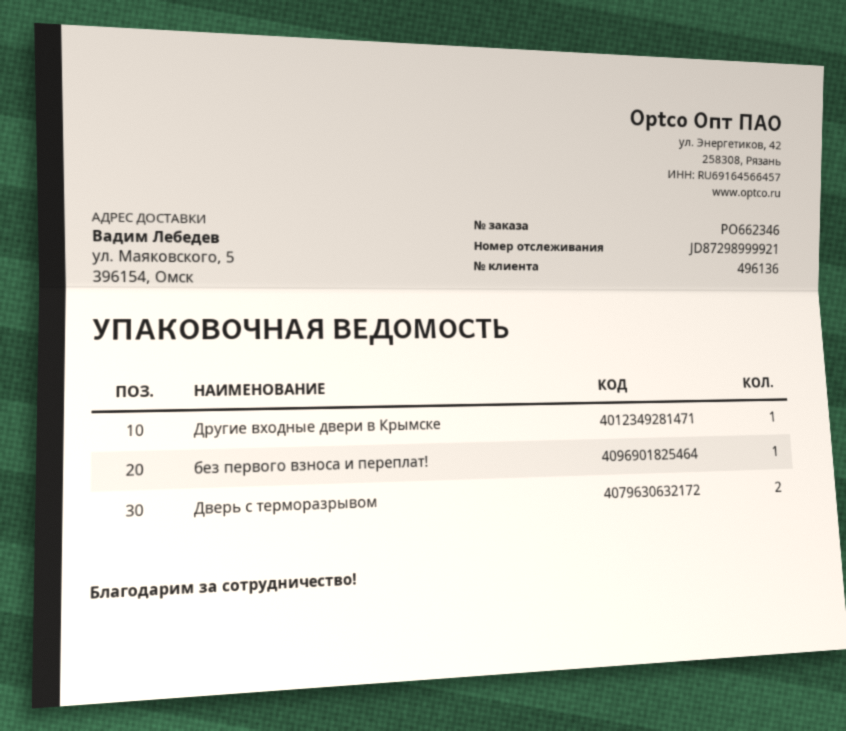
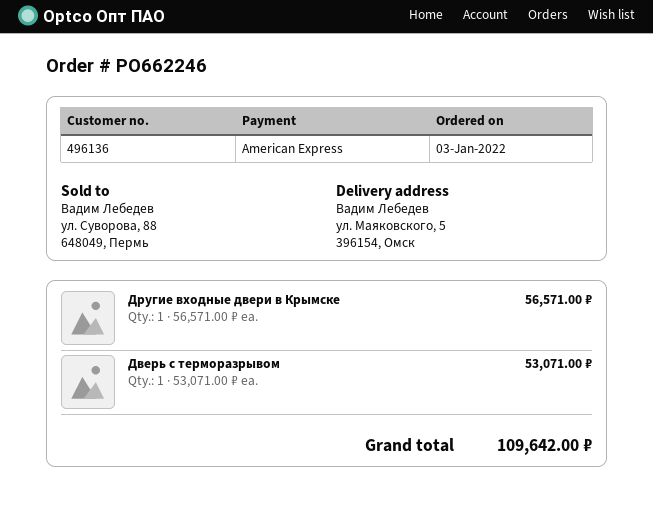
order number: PO662346 -> PO662246
без первого взноса и переплат!: 1 -> none
Дверь с терморазрывом: 2 -> 1

